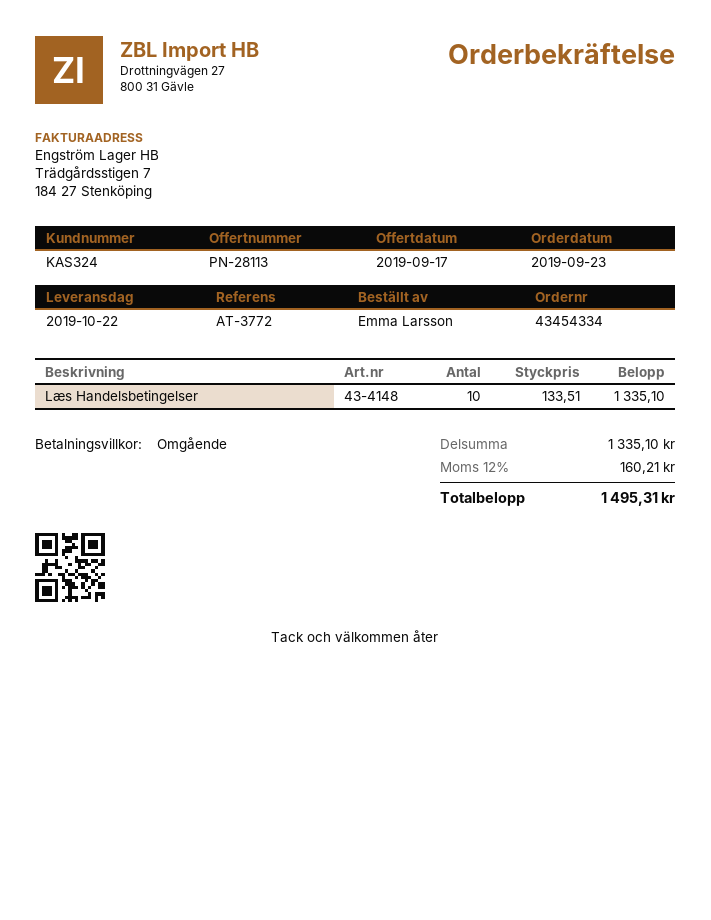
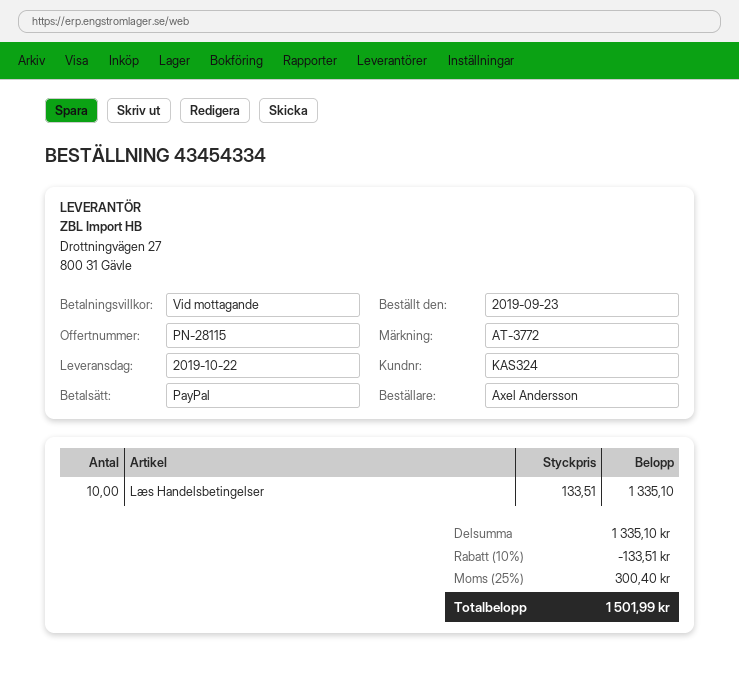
quote number: PN-28113 -> PN-28115
ordered by: Emma Larsson -> Axel Andersson
discount: none -> 10% = 133.51
tax: 12% = 160.21 -> 25% = 300.40
total: 1495.31 -> 1501.99

